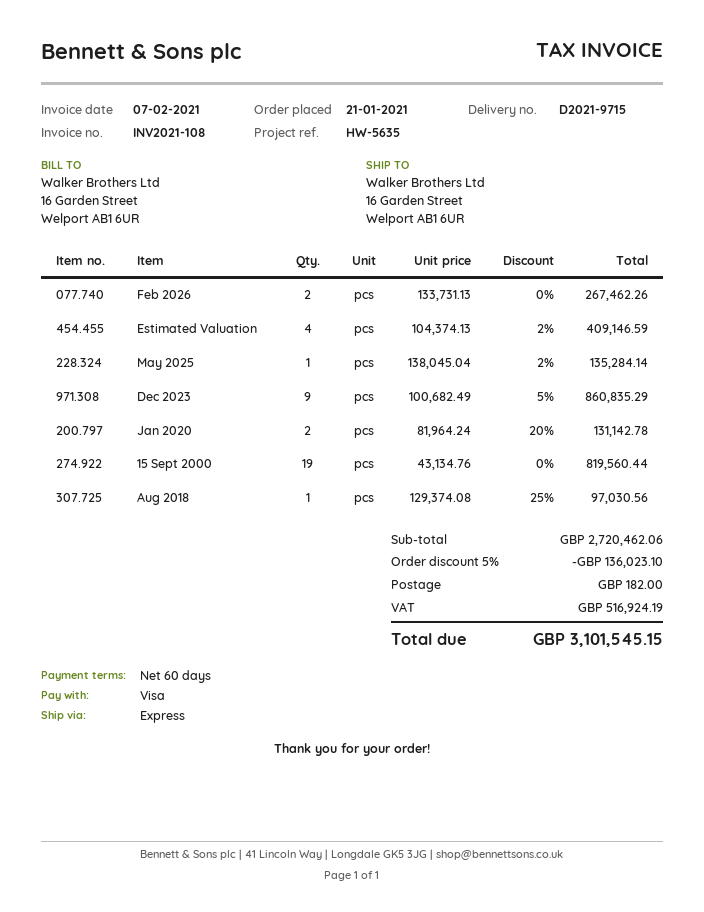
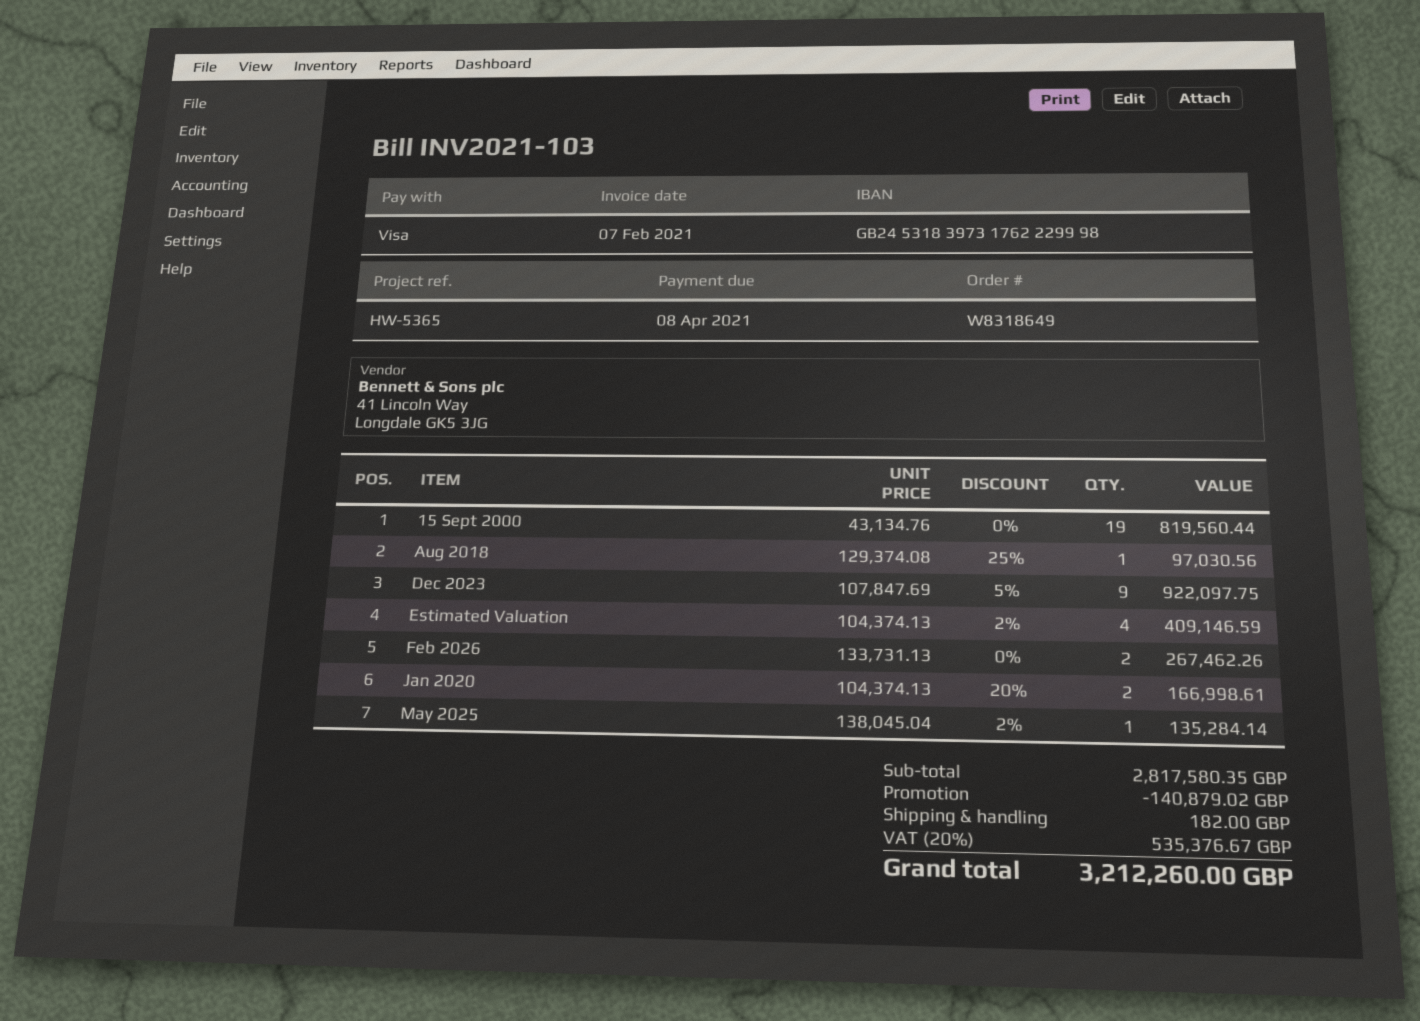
invoice number: INV2021-108 -> INV2021-103
reference: HW-5635 -> HW-5365
Dec 2023: 9 x 100682.49 - 5% = 860835.29 -> 9 x 107847.69 - 5% = 922097.75
Jan 2020: 2 x 81964.24 - 20% = 131142.78 -> 2 x 104374.13 - 20% = 166998.61
subtotal: 2720462.06 -> 2817580.35
discount: 136023.10 -> 140879.02
tax: 516924.19 -> 535376.67
total: 3101545.15 -> 3212260.00

